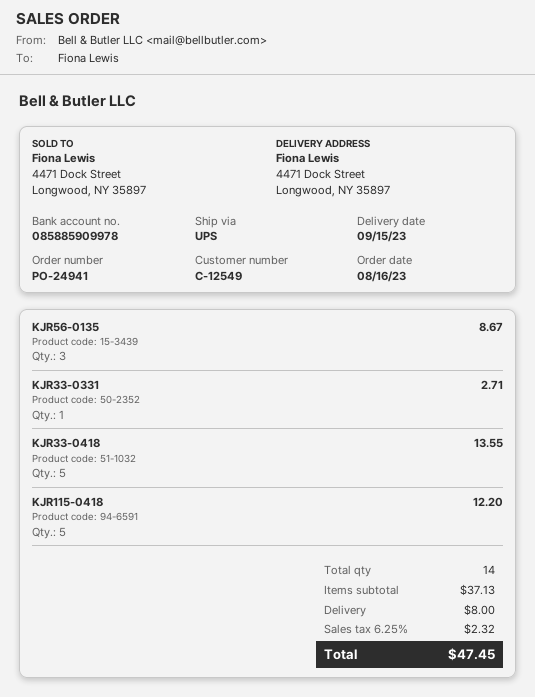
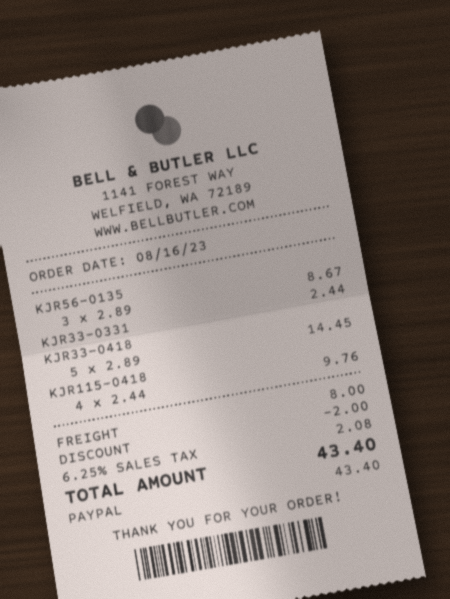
KJR33-0331: 1 for 2.71 -> 1 for 2.44
KJR33-0418: 5 for 13.55 -> 5 for 14.45
KJR115-0418: 5 for 12.20 -> 4 for 9.76
discount: none -> 2.00
tax: 6.25% = 2.32 -> 6.25% = 2.08
total: 47.45 -> 43.40

